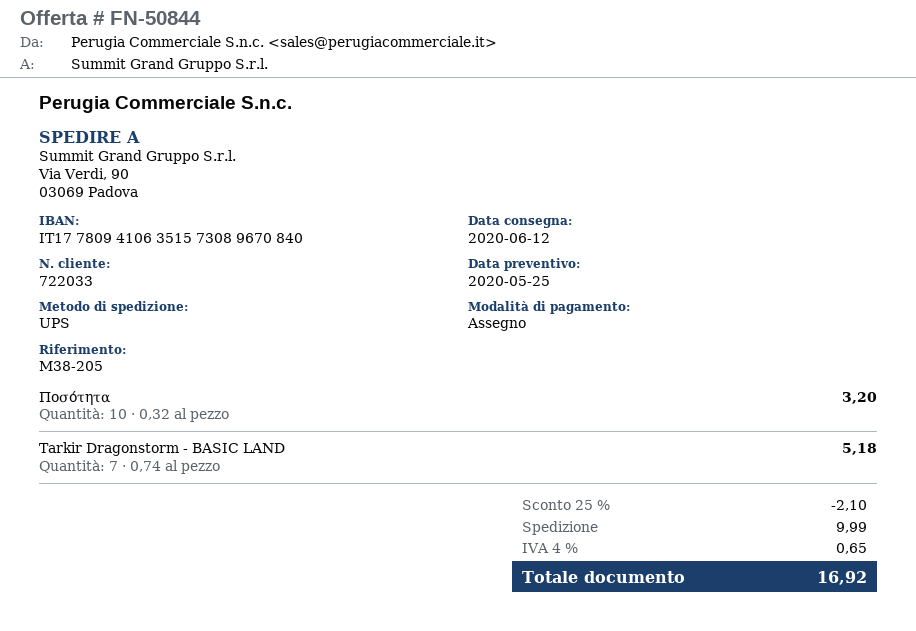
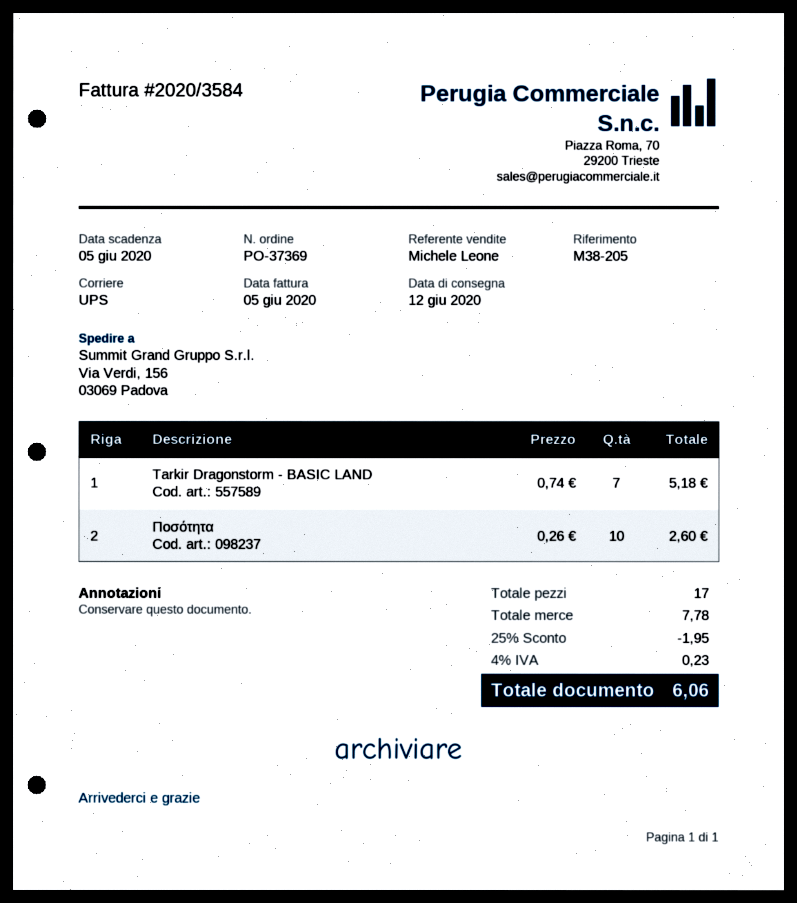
ship to: Via Verdi, 90, 03069 Padova -> Via Verdi, 156, 03069 Padova
Ποσότητα: 10 x 0.32 = 3.20 -> 10 x 0.26 = 2.60
discount: 25% = 2.10 -> 25% = 1.95
shipping: 9.99 -> none
tax: 4% = 0.65 -> 4% = 0.23
total: 16.92 -> 6.06

